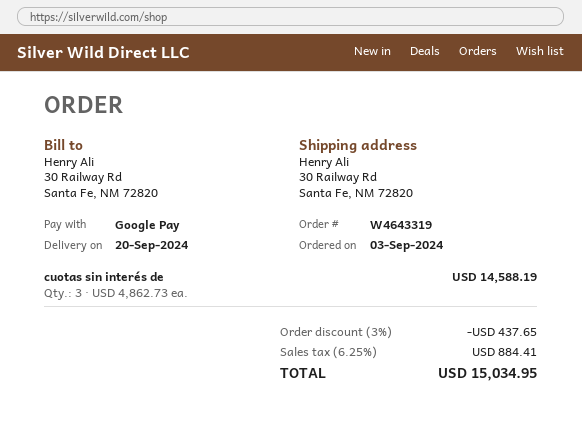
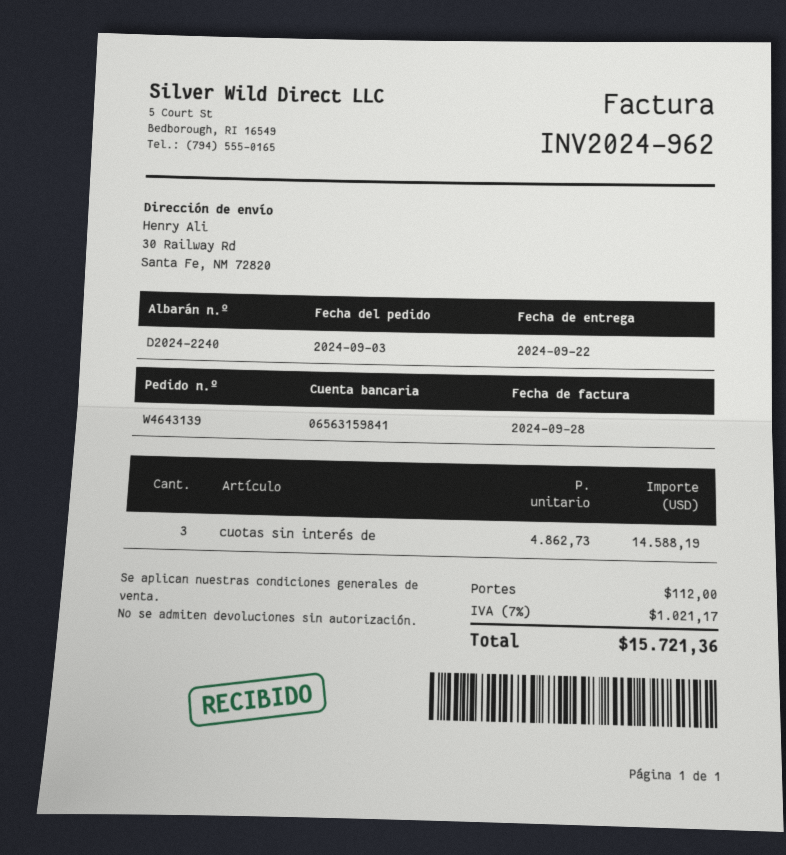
order number: W4643319 -> W4643139
delivery date: 2024-09-20 -> 2024-09-22
discount: 3% = 437.65 -> none
shipping: none -> 112.00
tax: 6.25% = 884.41 -> 7% = 1021.17
total: 15034.95 -> 15721.36

